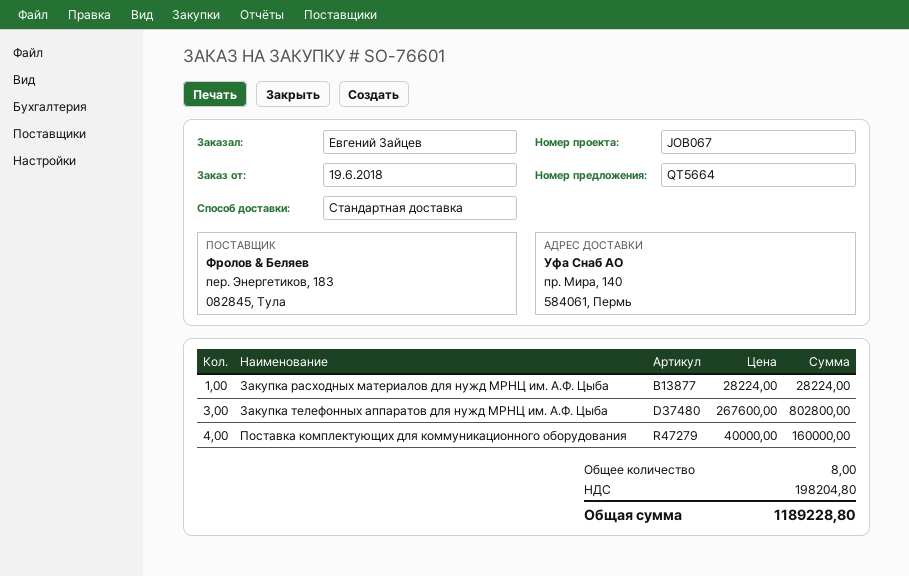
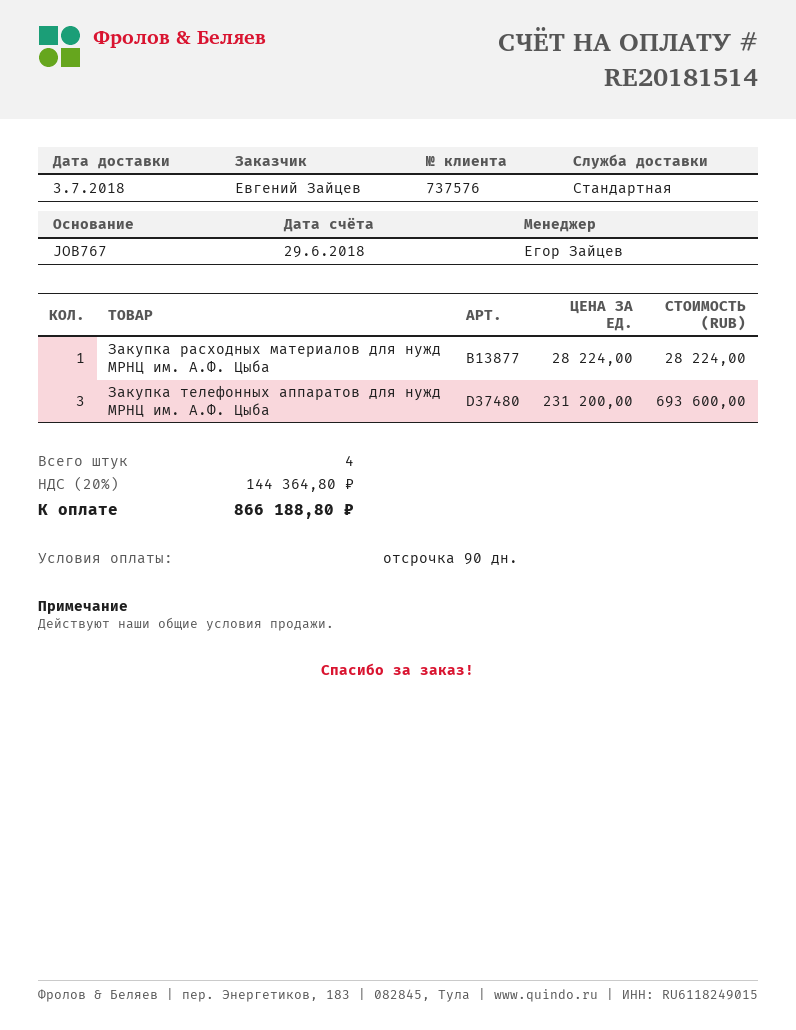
reference: JOB067 -> JOB767
Закупка телефонных аппаратов для нужд МРНЦ им. А.Ф. Цыба: 3 x 267600.00 = 802800.00 -> 3 x 231200.00 = 693600.00
Поставка комплектующих для коммуникационного оборудования: 4 x 40000.00 = 160000.00 -> none
total quantity: 8 -> 4
tax: 198204.80 -> 144364.80
total: 1189228.80 -> 866188.80

